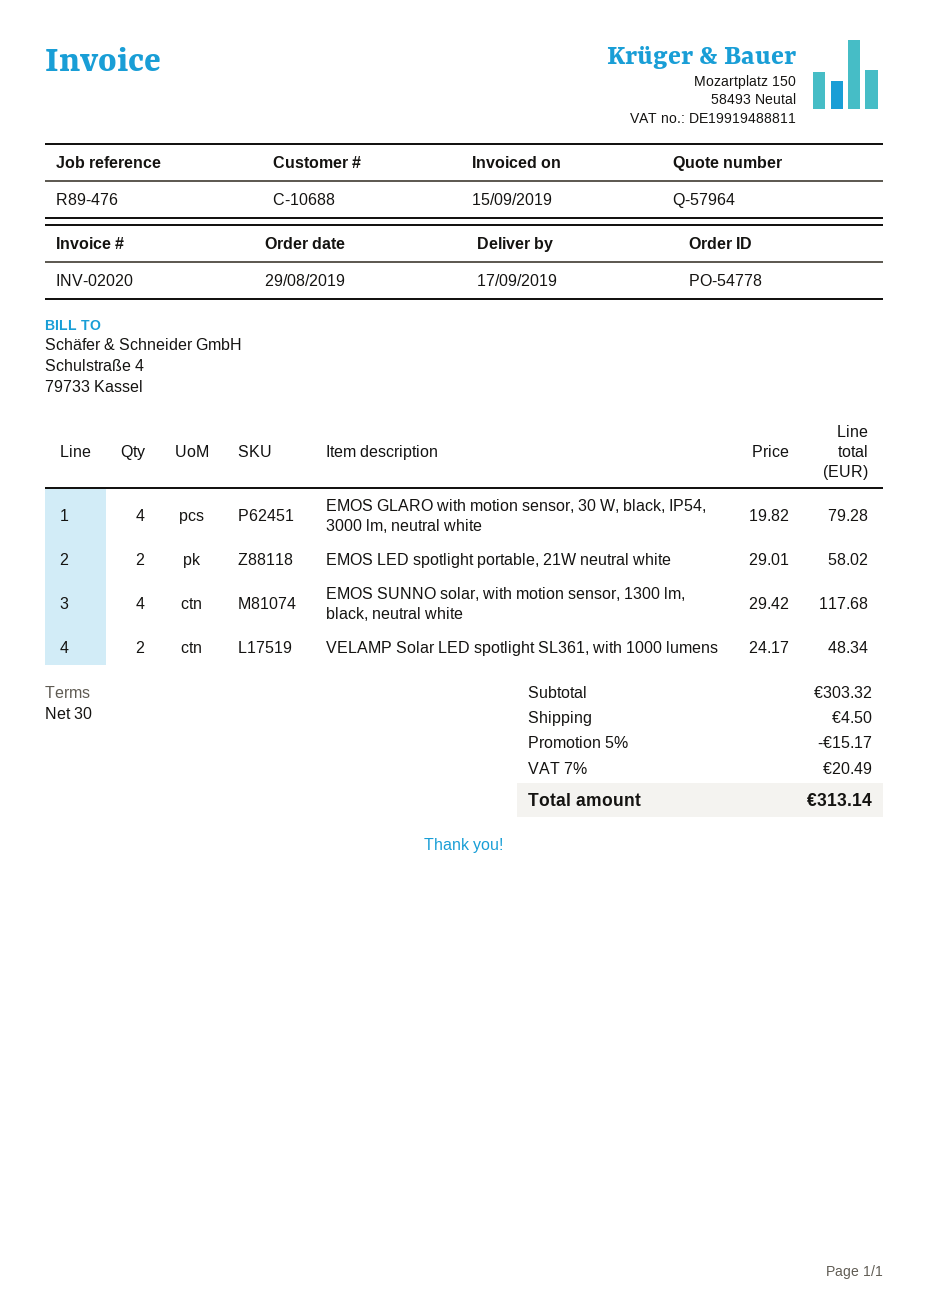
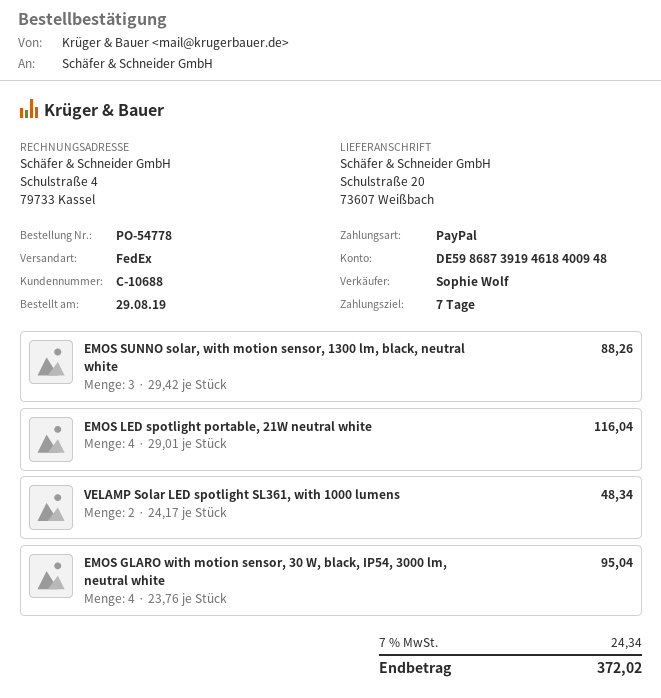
payment terms: 30 days -> 7 days
EMOS GLARO with motion sensor, 30 W, black, IP54, 3000 lm, neutral white: 4 x 19.82 = 79.28 -> 4 x 23.76 = 95.04
EMOS LED spotlight portable, 21W neutral white: 2 x 29.01 = 58.02 -> 4 x 29.01 = 116.04
EMOS SUNNO solar, with motion sensor, 1300 lm, black, neutral white: 4 x 29.42 = 117.68 -> 3 x 29.42 = 88.26
discount: 5% = 15.17 -> none
shipping: 4.50 -> none
tax: 7% = 20.49 -> 7% = 24.34
total: 313.14 -> 372.02

